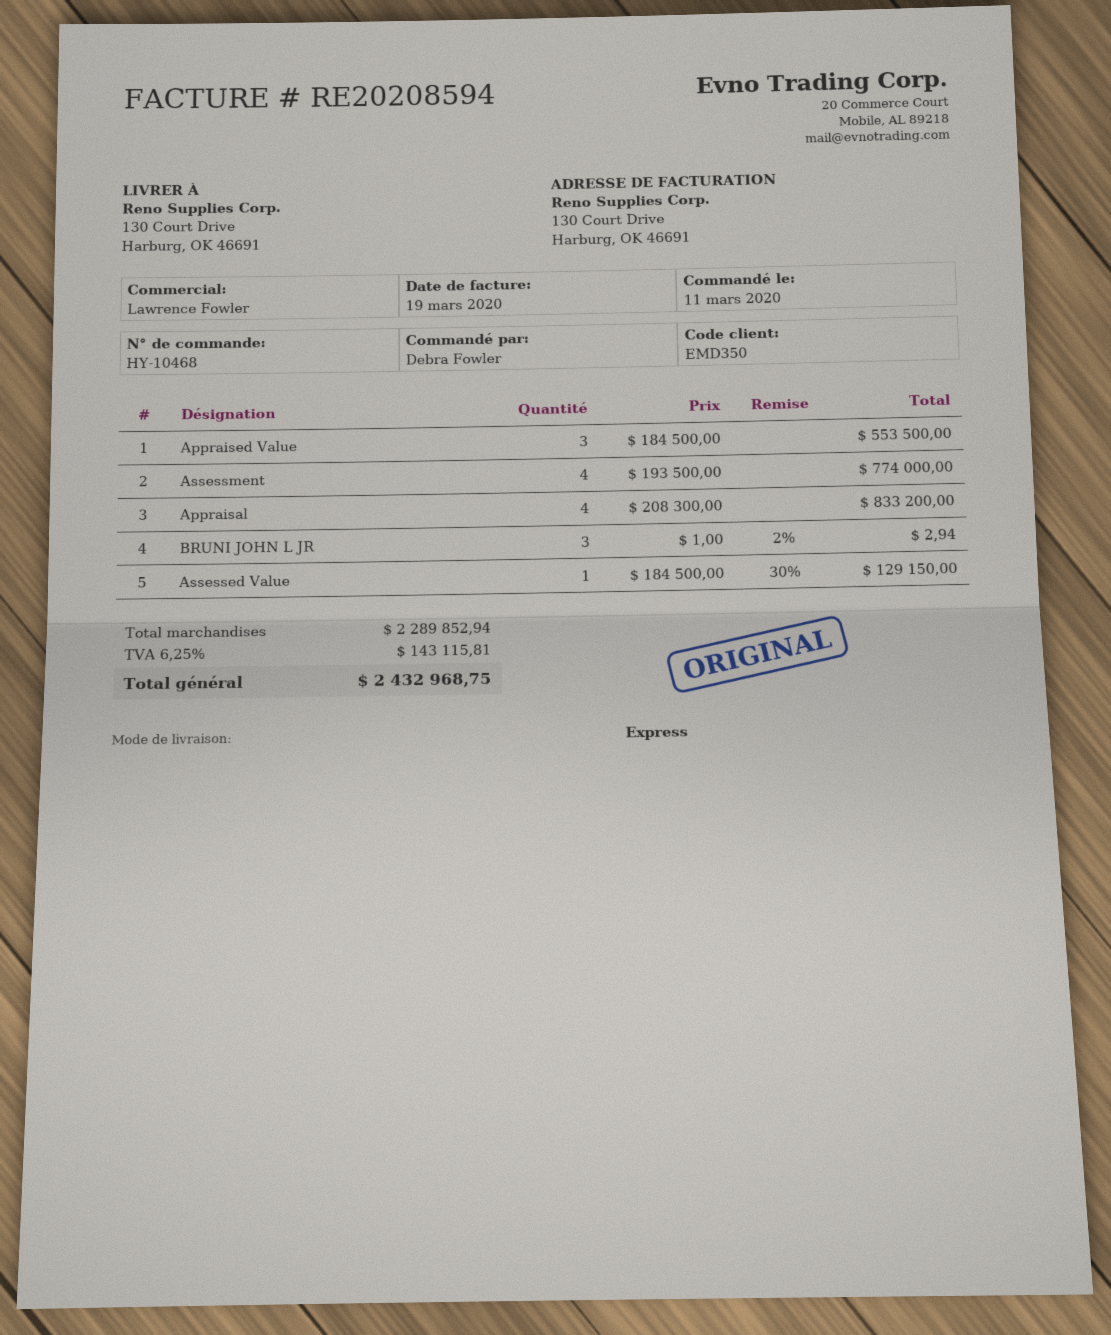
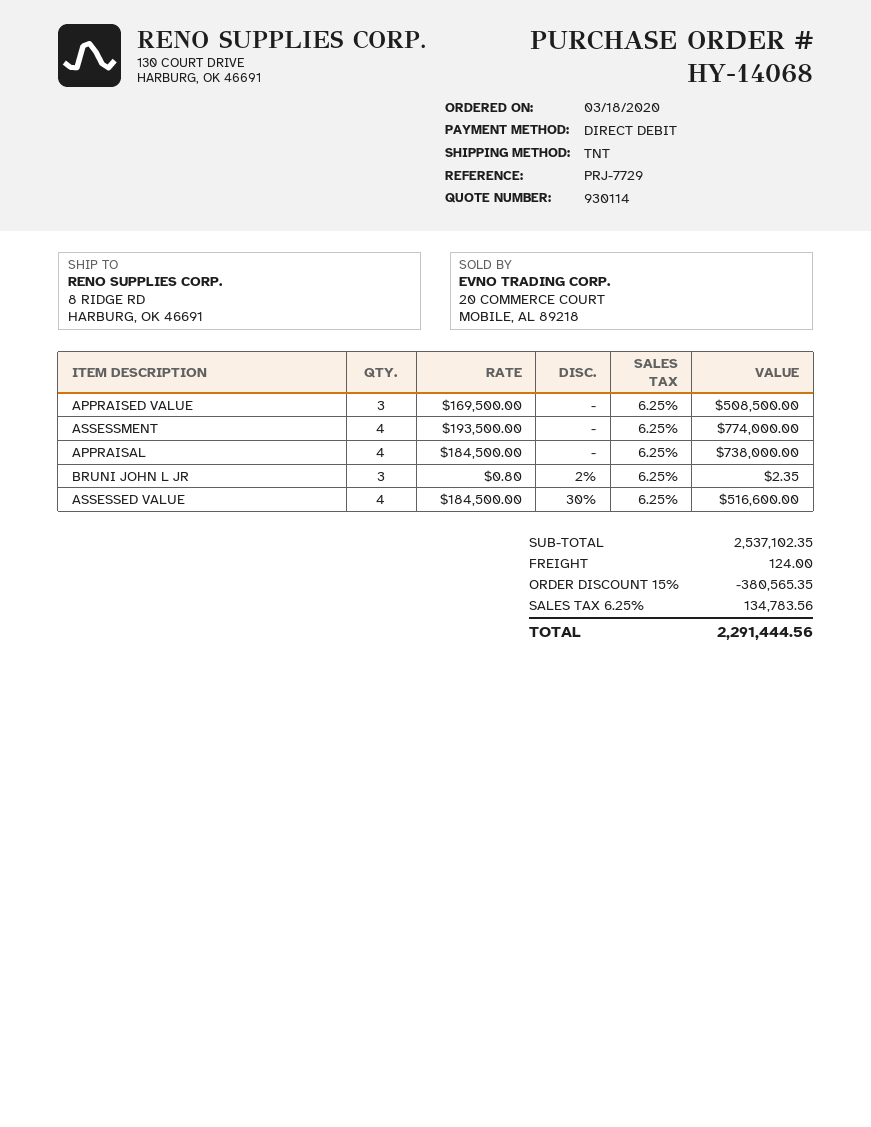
order number: HY-10468 -> HY-14068
order date: 2020-03-11 -> 2020-03-18
shipping method: express -> TNT
ship to: 130 Court Drive, Harburg, OK 46691 -> 8 RIDGE RD, HARBURG, OK 46691
Appraised Value: 3 x 184500.00 = 553500.00 -> 3 x 169500.00 = 508500.00
Appraisal: 4 x 208300.00 = 833200.00 -> 4 x 184500.00 = 738000.00
BRUNI JOHN L JR: 3 x 1.00 - 2% = 2.94 -> 3 x 0.80 - 2% = 2.35
Assessed Value: 1 x 184500.00 - 30% = 129150.00 -> 4 x 184500.00 - 30% = 516600.00
subtotal: 2289852.94 -> 2537102.35
discount: none -> 15% = 380565.35
shipping: none -> 124.00
tax: 6.25% = 143115.81 -> 6.25% = 134783.56
total: 2432968.75 -> 2291444.56

